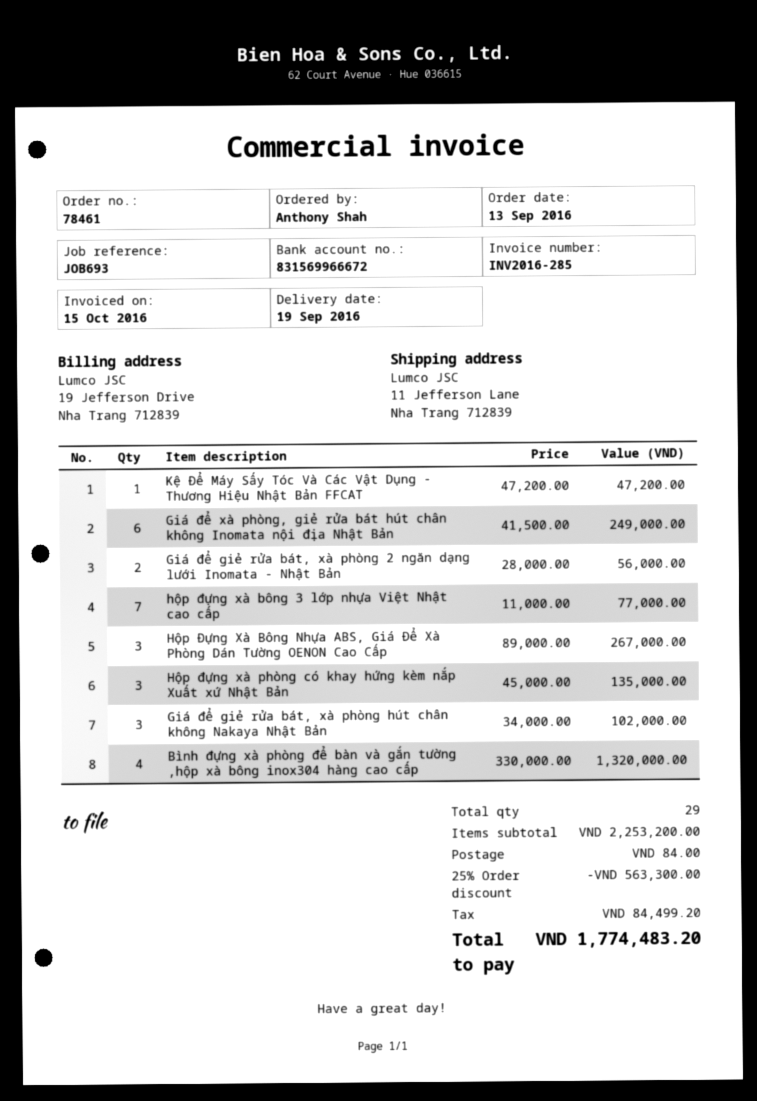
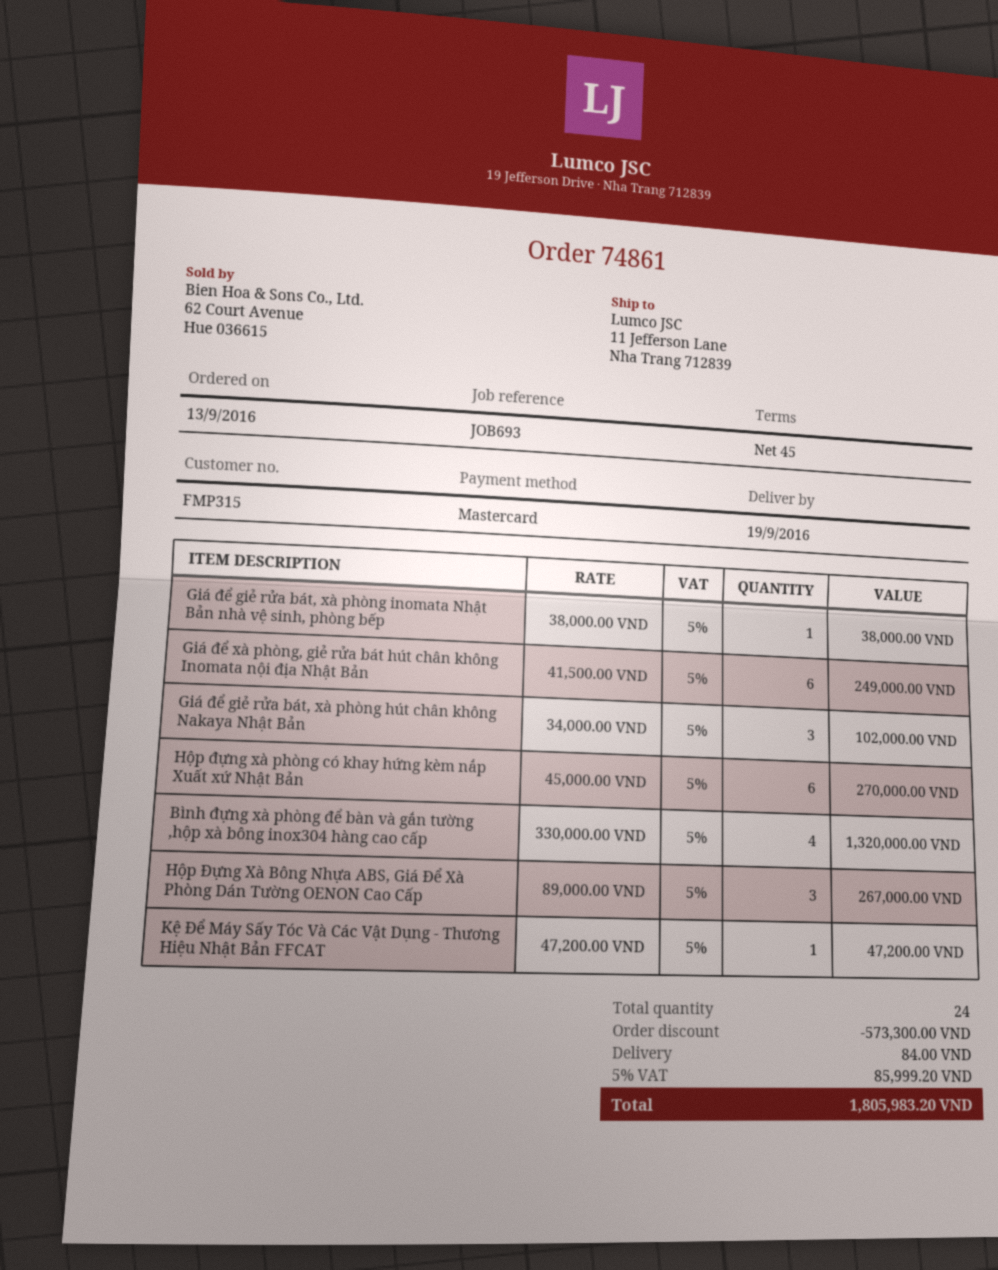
order number: 78461 -> 74861
Giá để giẻ rửa bát, xà phòng 2 ngăn dạng lưới Inomata - Nhật Bản: 2 x 28000.00 = 56000.00 -> none
hộp đựng xà bông 3 lớp nhựa Việt Nhật cao cấp: 7 x 11000.00 = 77000.00 -> none
Hộp đựng xà phòng có khay hứng kèm nắp Xuất xứ Nhật Bản: 3 x 45000.00 = 135000.00 -> 6 x 45000.00 = 270000.00
Giá để giẻ rửa bát, xà phòng inomata Nhật Bản nhà vệ sinh, phòng bếp: none -> 1 x 38000.00 = 38000.00
total quantity: 29 -> 24
discount: 563300.00 -> 573300.00
tax: 84499.20 -> 85999.20
total: 1774483.20 -> 1805983.20

